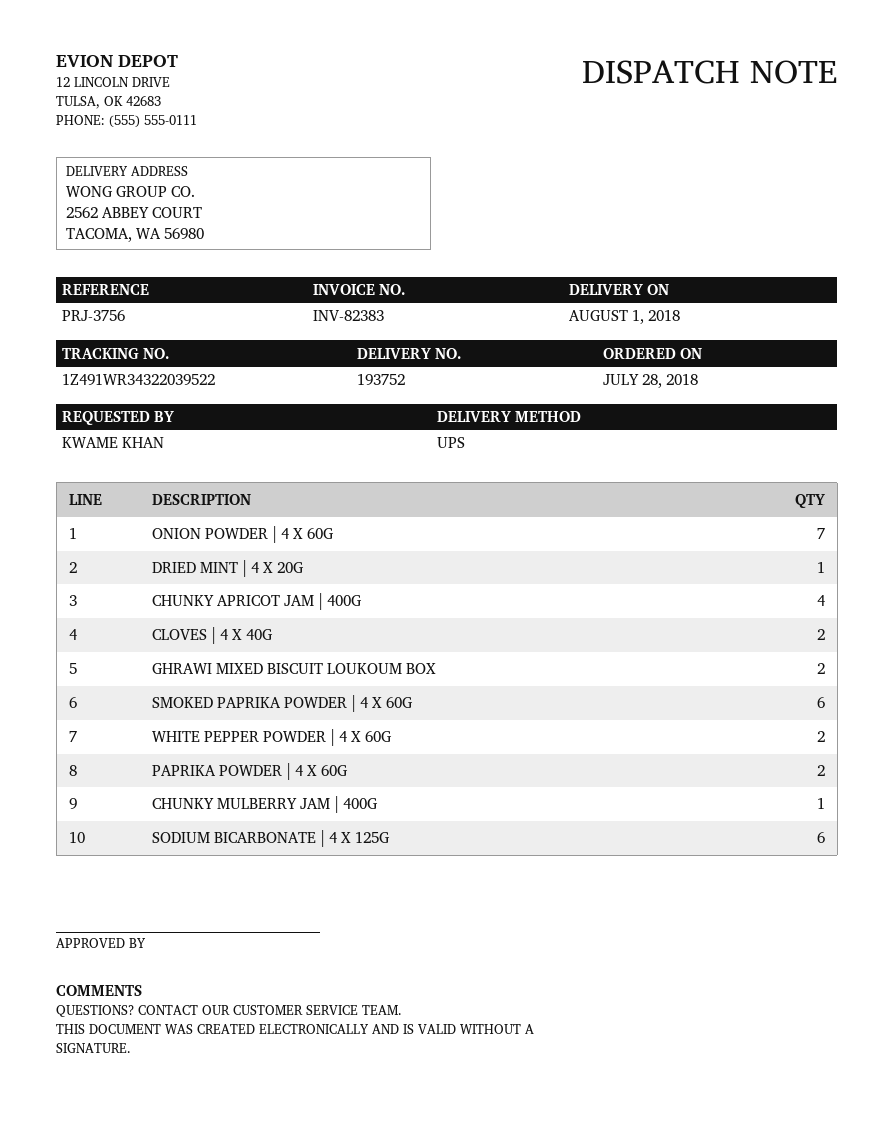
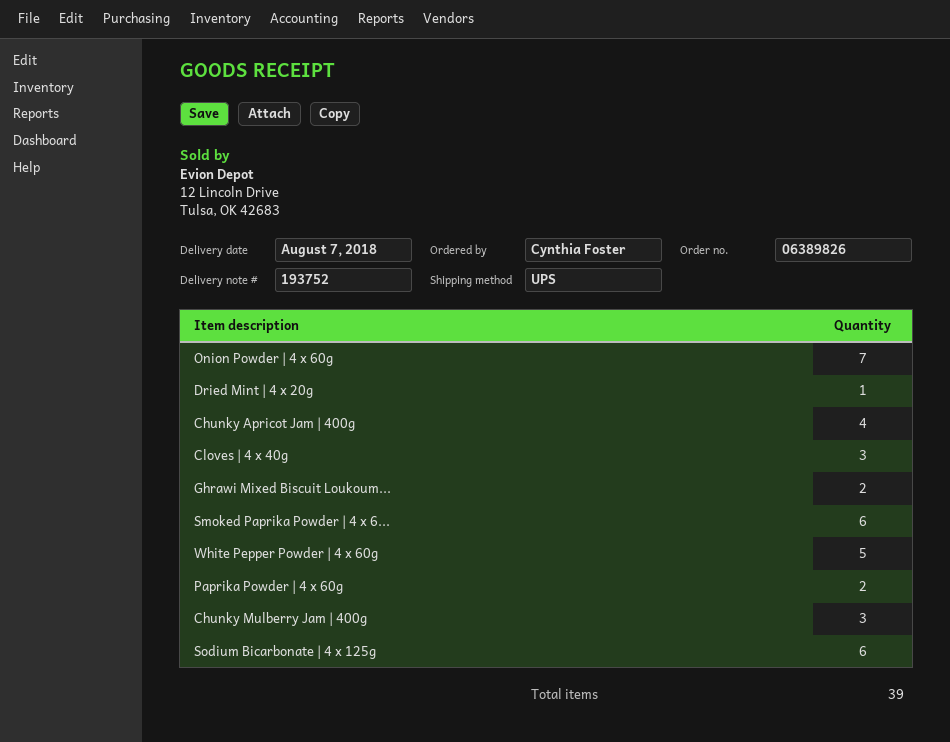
delivery date: 2018-08-01 -> 2018-08-07
ordered by: KWAME KHAN -> Cynthia Foster
CLOVES | 4 X 40G: 2 -> 3
WHITE PEPPER POWDER | 4 X 60G: 2 -> 5
CHUNKY MULBERRY JAM | 400G: 1 -> 3

